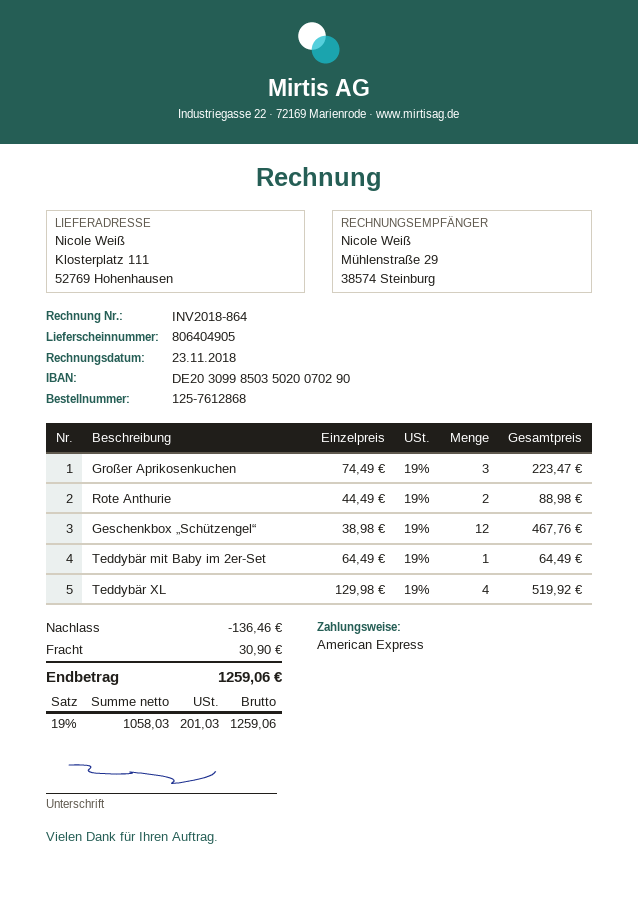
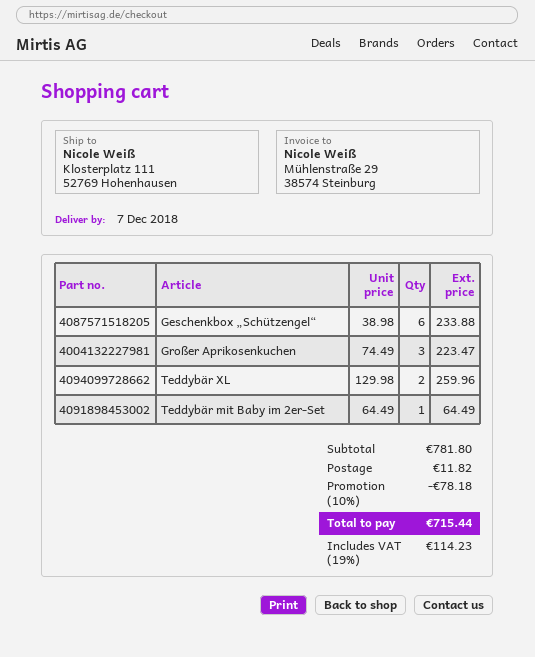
Rote Anthurie: 2 x 44.49 = 88.98 -> none
Geschenkbox „Schützengel“: 12 x 38.98 = 467.76 -> 6 x 38.98 = 233.88
Teddybär XL: 4 x 129.98 = 519.92 -> 2 x 129.98 = 259.96
discount: 136.46 -> 78.18
shipping: 30.90 -> 11.82
tax: 19% = 201.03 -> 19% = 114.23
total: 1259.06 -> 715.44

